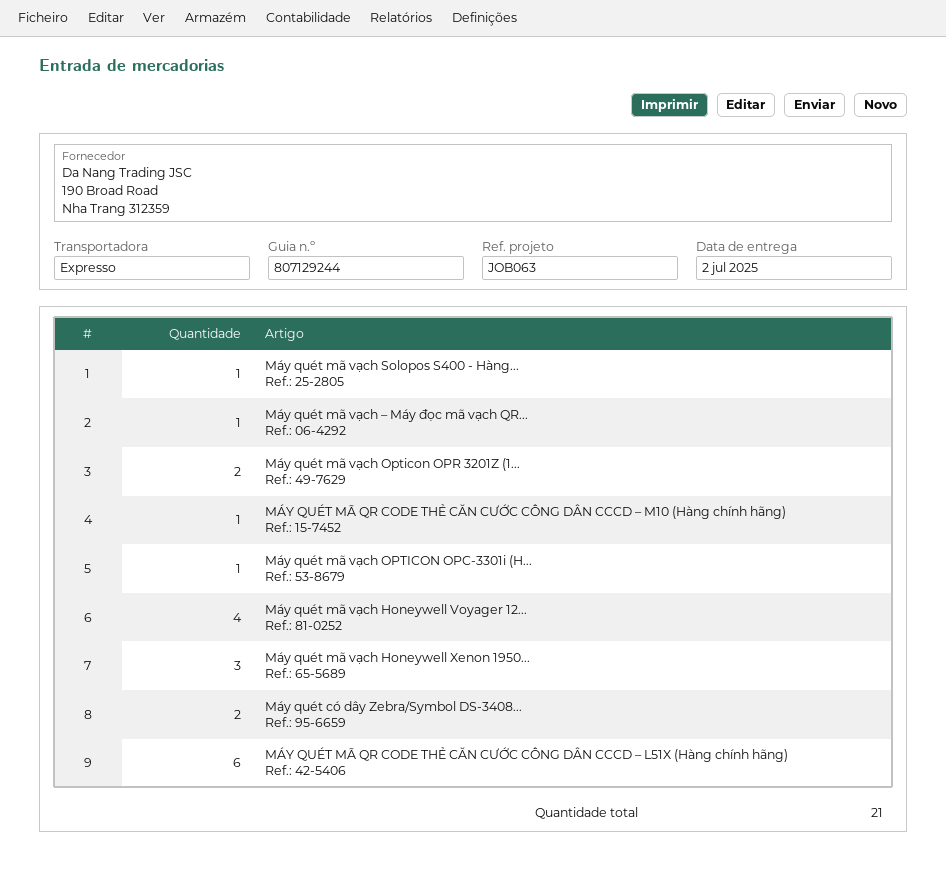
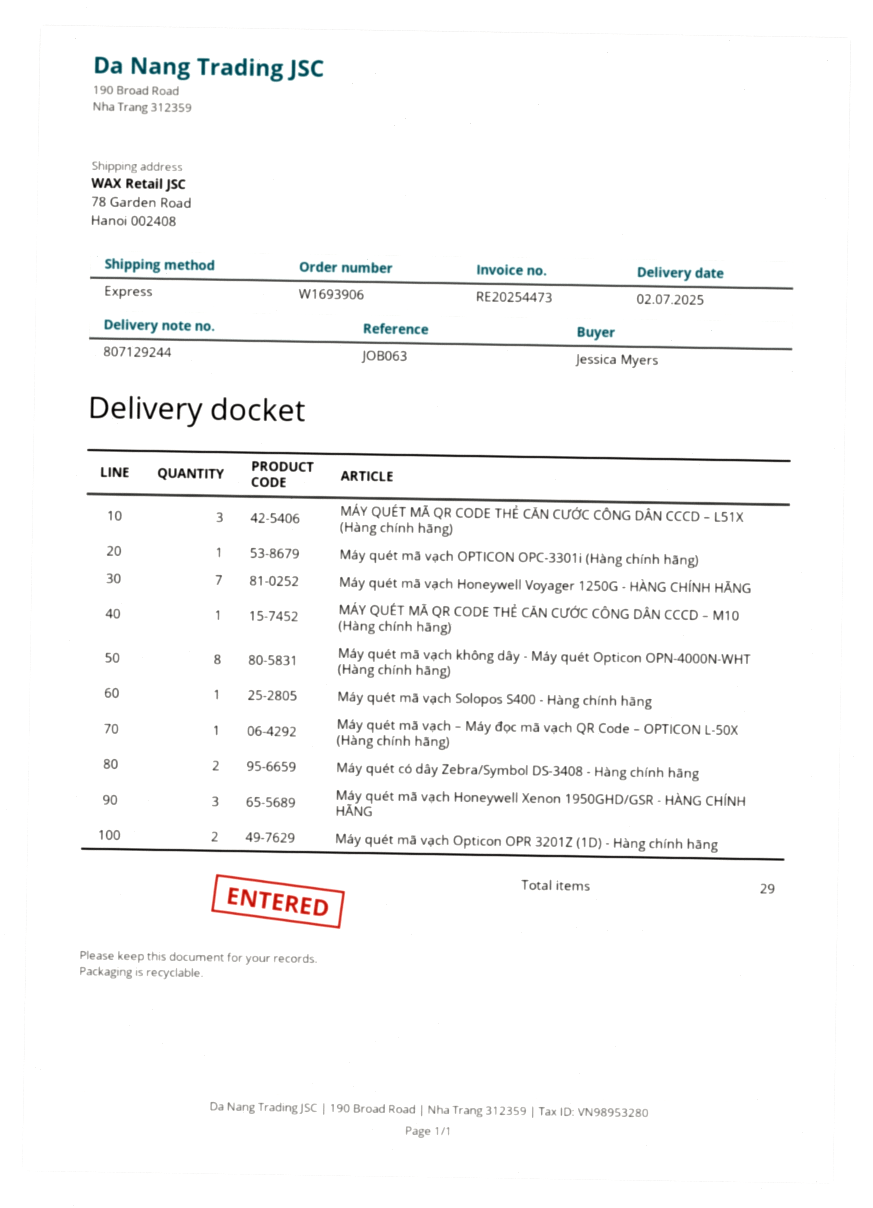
Máy quét mã vạch Honeywell Voyager 12...: 4 -> 7
MÁY QUÉT MÃ QR CODE THẺ CĂN CƯỚC CÔNG DÂN CCCD – L51X (Hàng chính hãng): 6 -> 3
Máy quét mã vạch không dây - Máy quét Opticon OPN-4000N-WHT (Hàng chính hãng): none -> 8
total quantity: 21 -> 29

